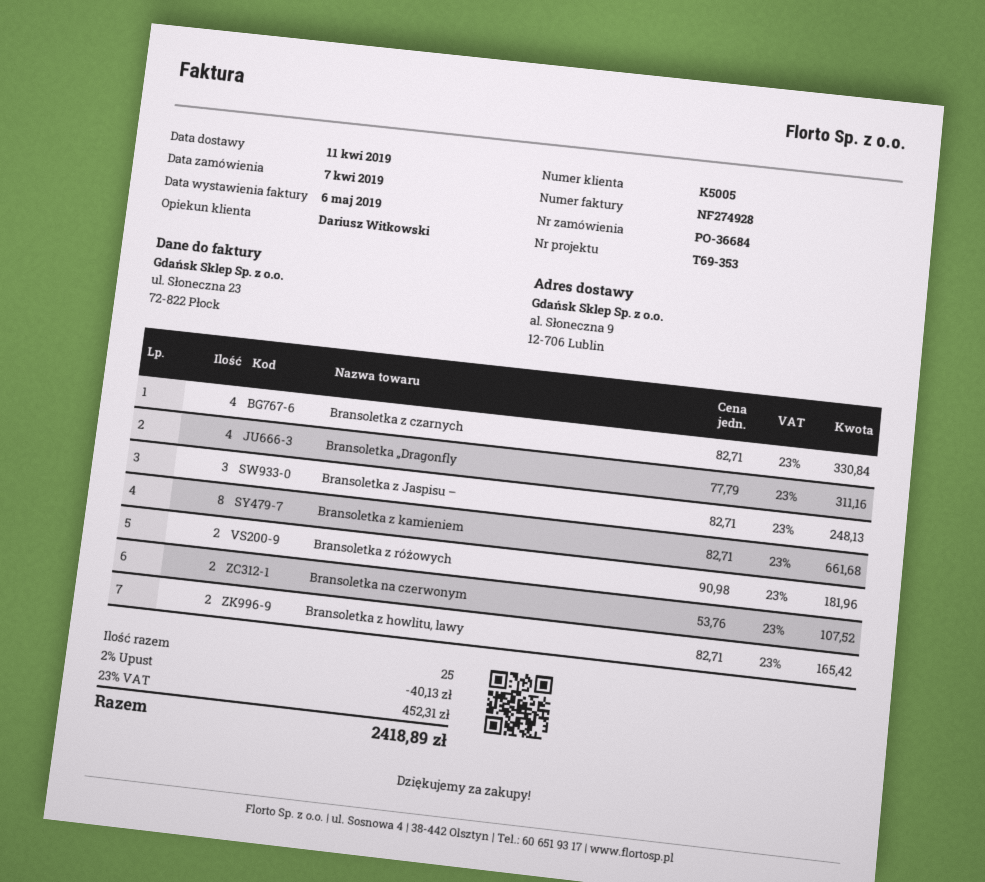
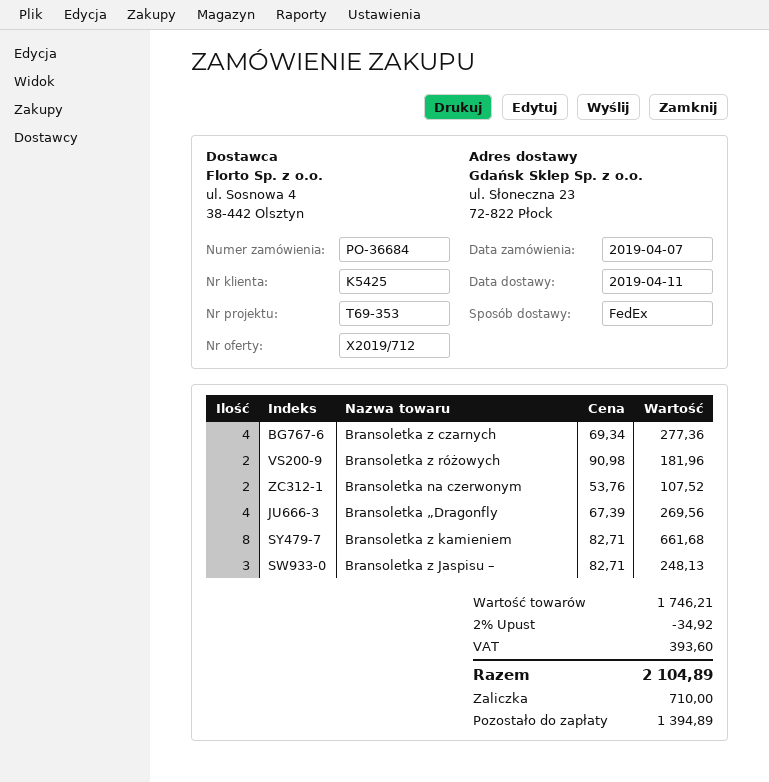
customer number: K5005 -> K5425
ship to: al. Słoneczna 9, 12-706 Lublin -> ul. Słoneczna 23, 72-822 Płock
Bransoletka z czarnych: 4 x 82.71 = 330.84 -> 4 x 69.34 = 277.36
Bransoletka „Dragonfly: 4 x 77.79 = 311.16 -> 4 x 67.39 = 269.56
Bransoletka z howlitu, lawy: 2 x 82.71 = 165.42 -> none
discount: 2% = 40.13 -> 2% = 34.92
tax: 452.31 -> 393.60
total: 2418.89 -> 2104.89

